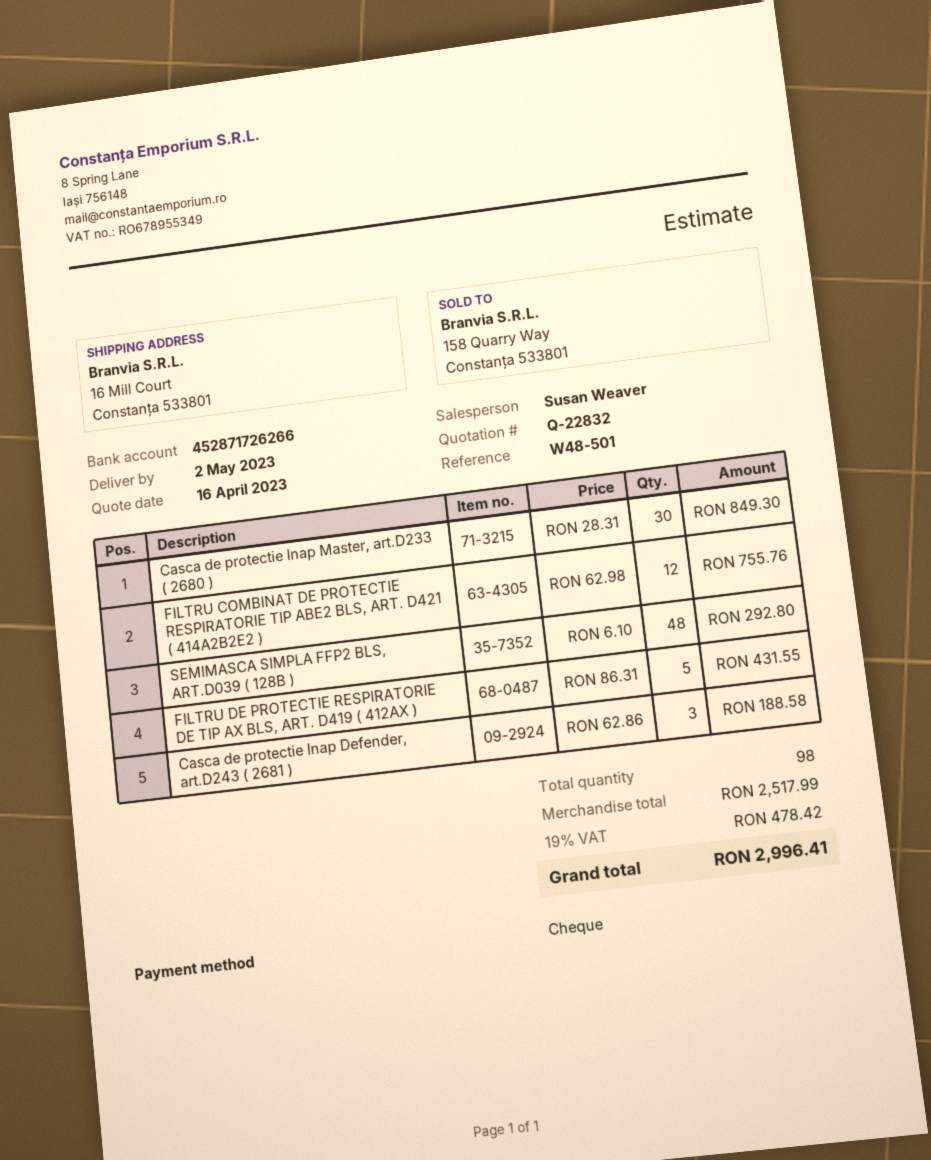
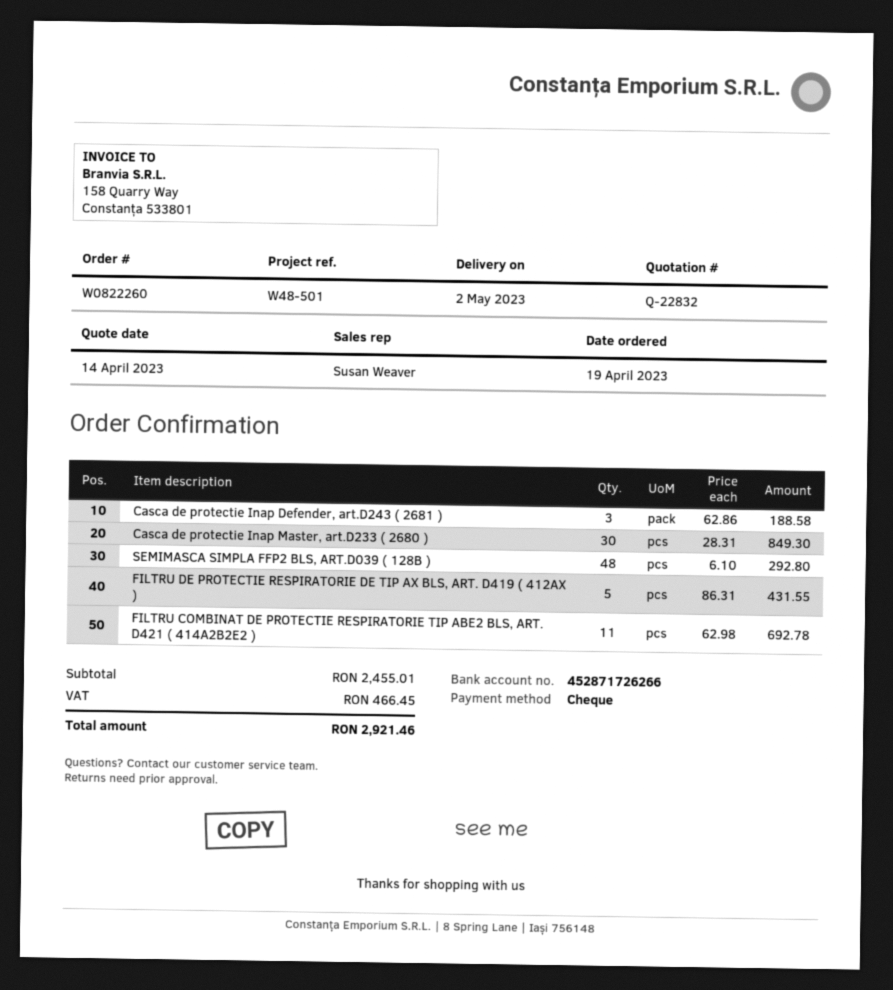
quote date: 2023-04-16 -> 2023-04-14
FILTRU COMBINAT DE PROTECTIE RESPIRATORIE TIP ABE2 BLS, ART. D421 ( 414A2B2E2 ): 12 x 62.98 = 755.76 -> 11 x 62.98 = 692.78
subtotal: 2517.99 -> 2455.01
tax: 478.42 -> 466.45
total: 2996.41 -> 2921.46

